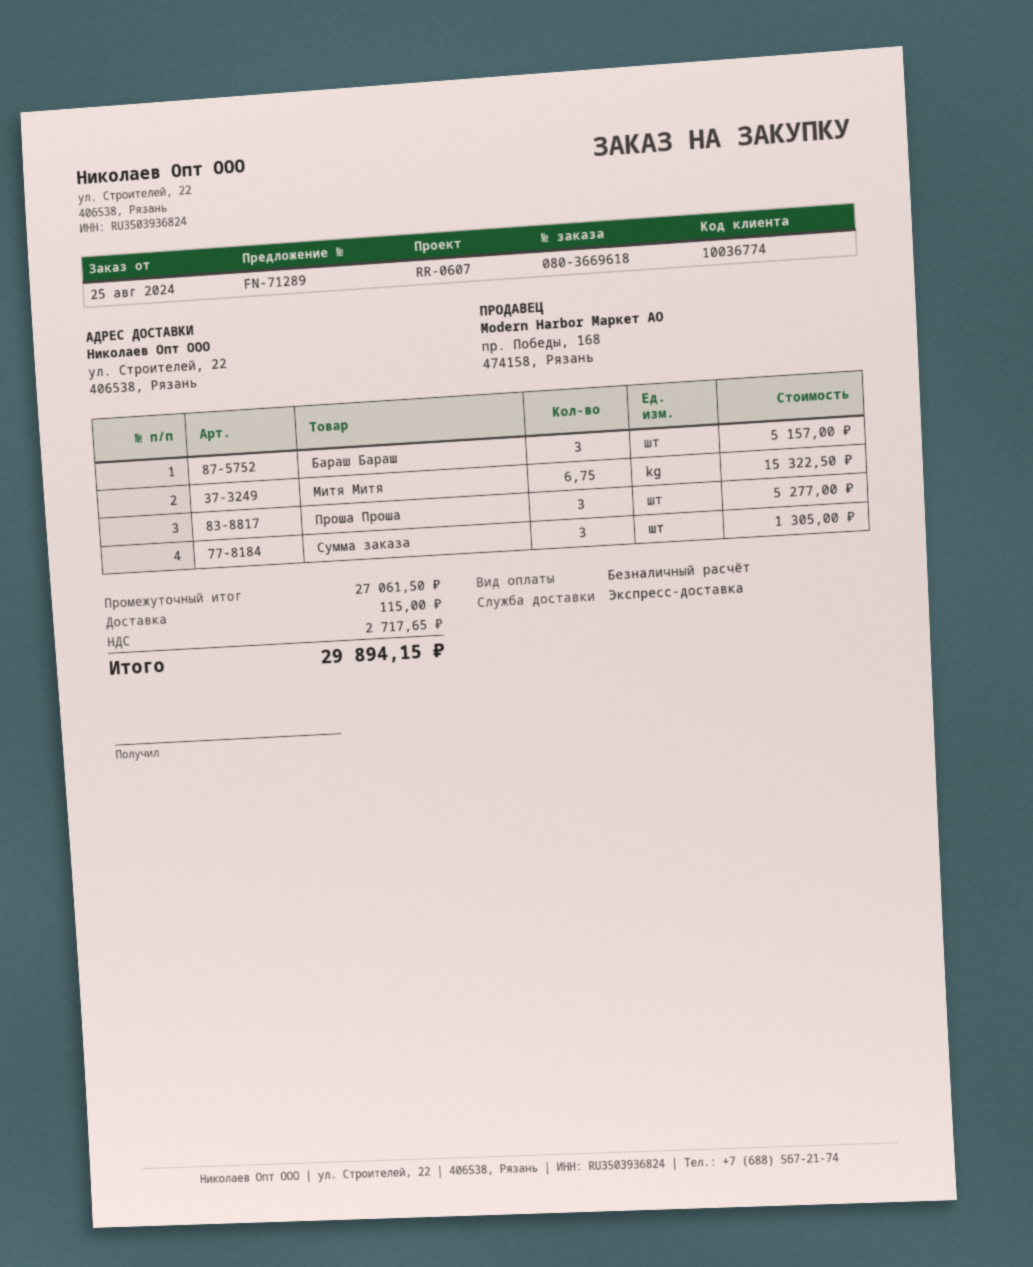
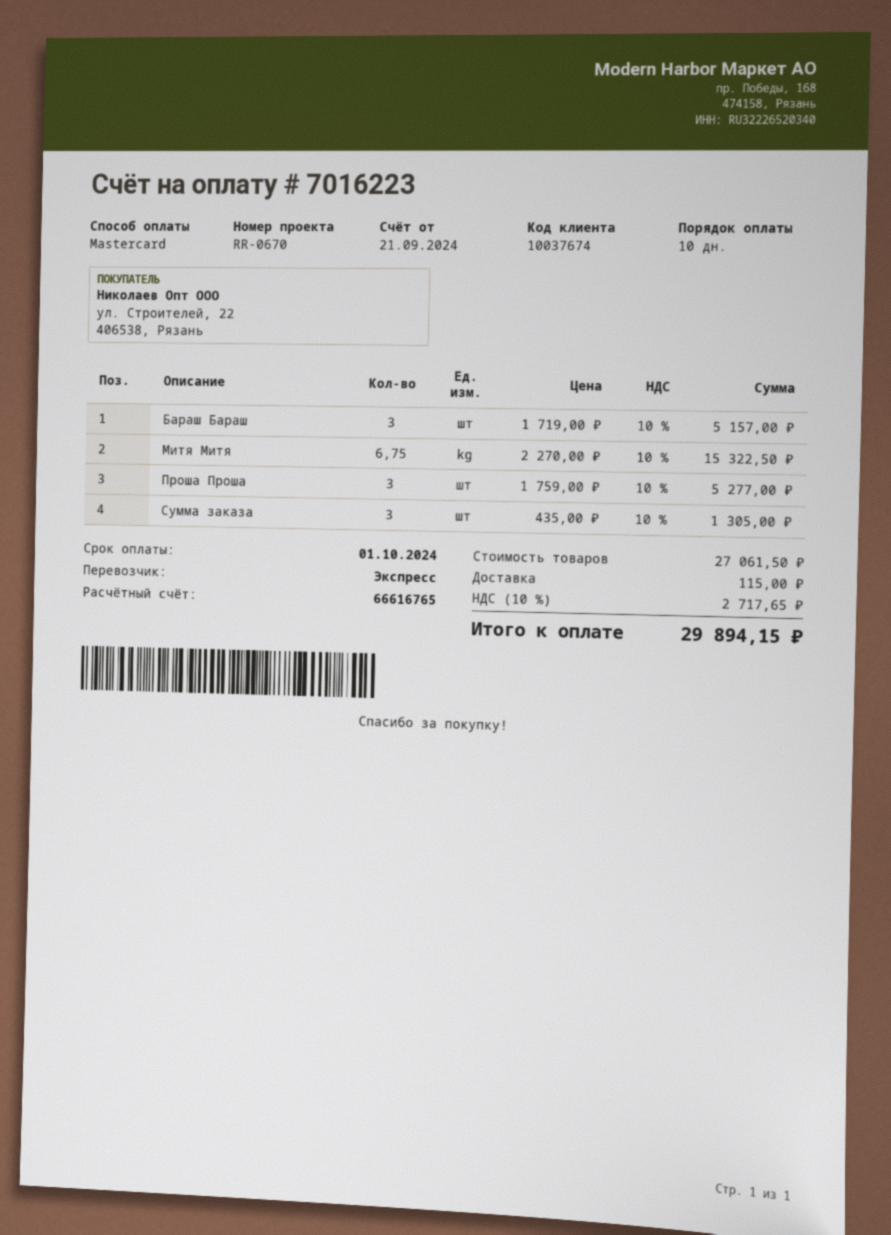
customer number: 10036774 -> 10037674
reference: RR-0607 -> RR-0670
payment method: bank transfer -> Mastercard

